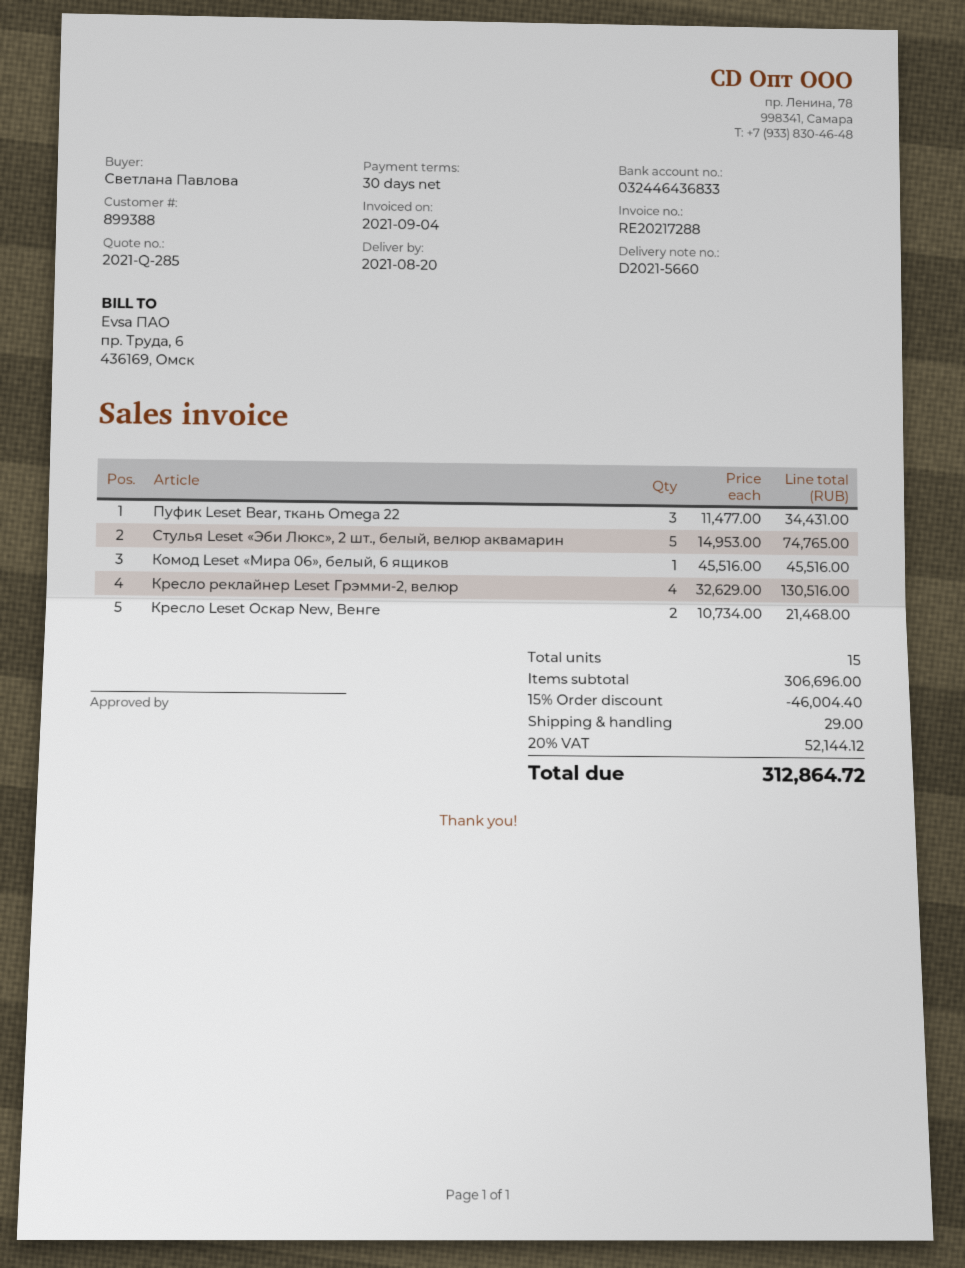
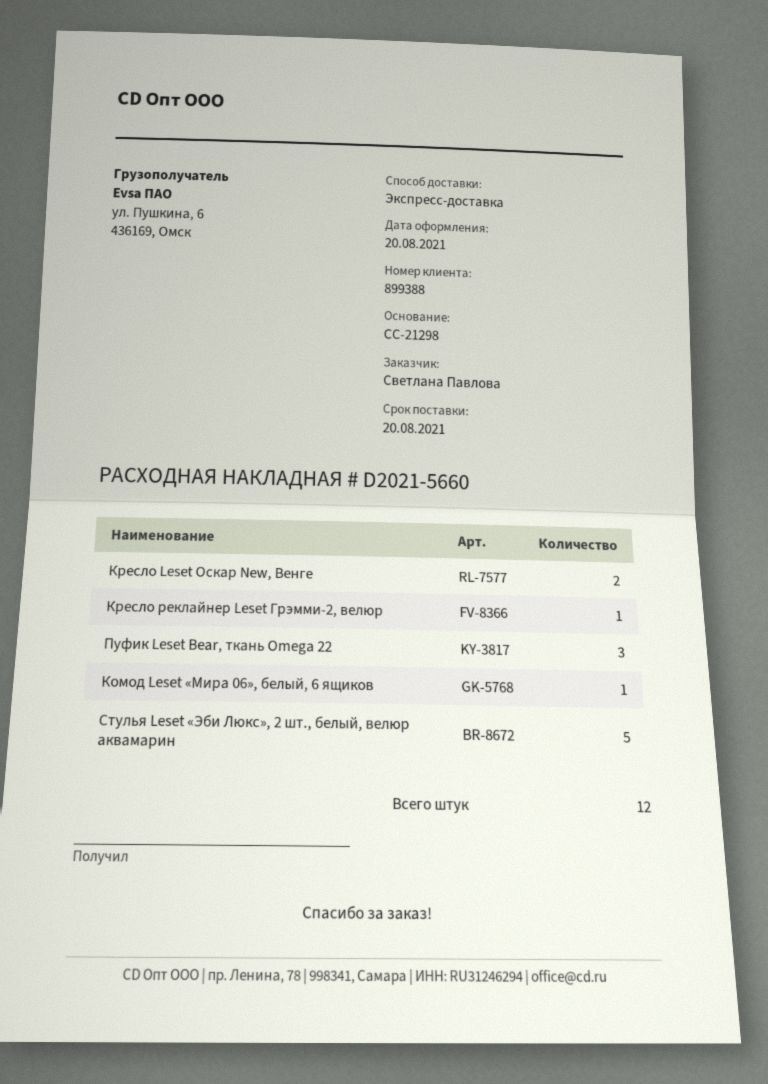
Кресло реклайнер Leset Грэмми-2, велюр: 4 -> 1
total quantity: 15 -> 12

